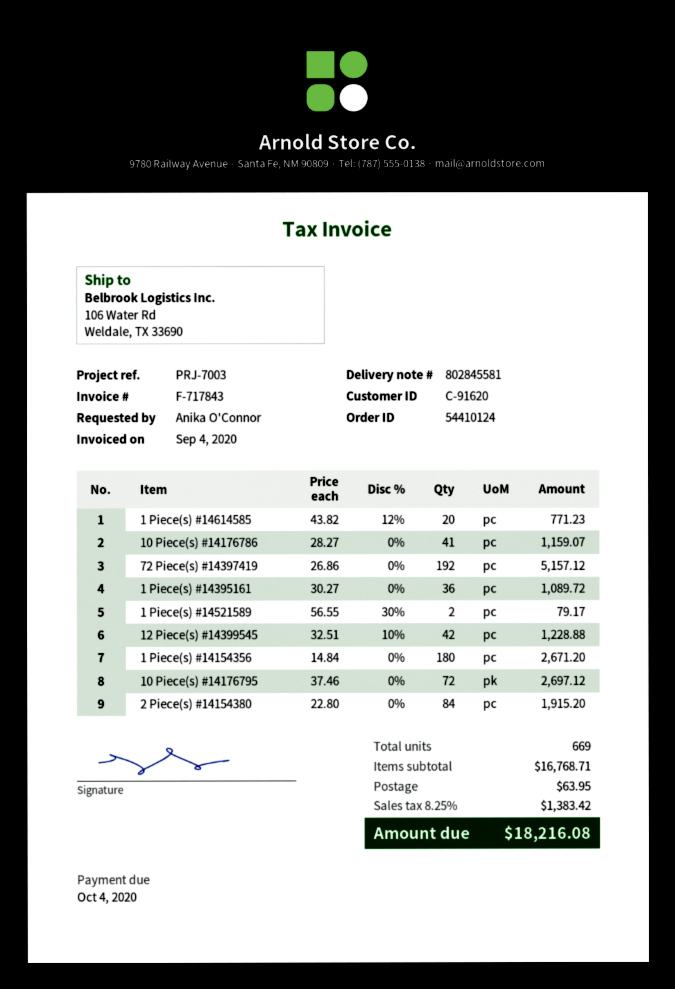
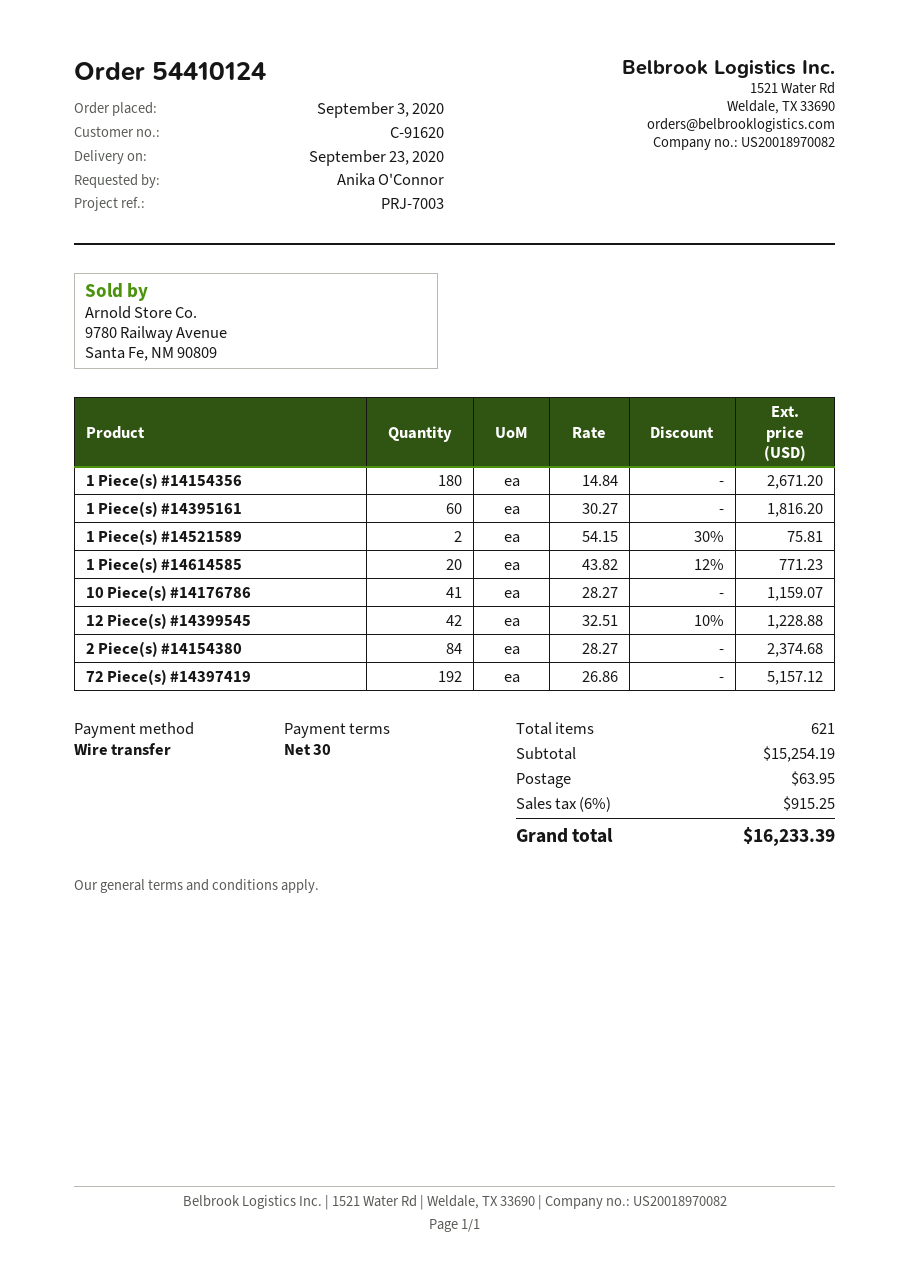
1 Piece(s) #14395161: 36 x 30.27 = 1089.72 -> 60 x 30.27 = 1816.20
1 Piece(s) #14521589: 2 x 56.55 - 30% = 79.17 -> 2 x 54.15 - 30% = 75.81
10 Piece(s) #14176795: 72 x 37.46 = 2697.12 -> none
2 Piece(s) #14154380: 84 x 22.80 = 1915.20 -> 84 x 28.27 = 2374.68
total quantity: 669 -> 621
subtotal: 16768.71 -> 15254.19
tax: 8.25% = 1383.42 -> 6% = 915.25
total: 18216.08 -> 16233.39

